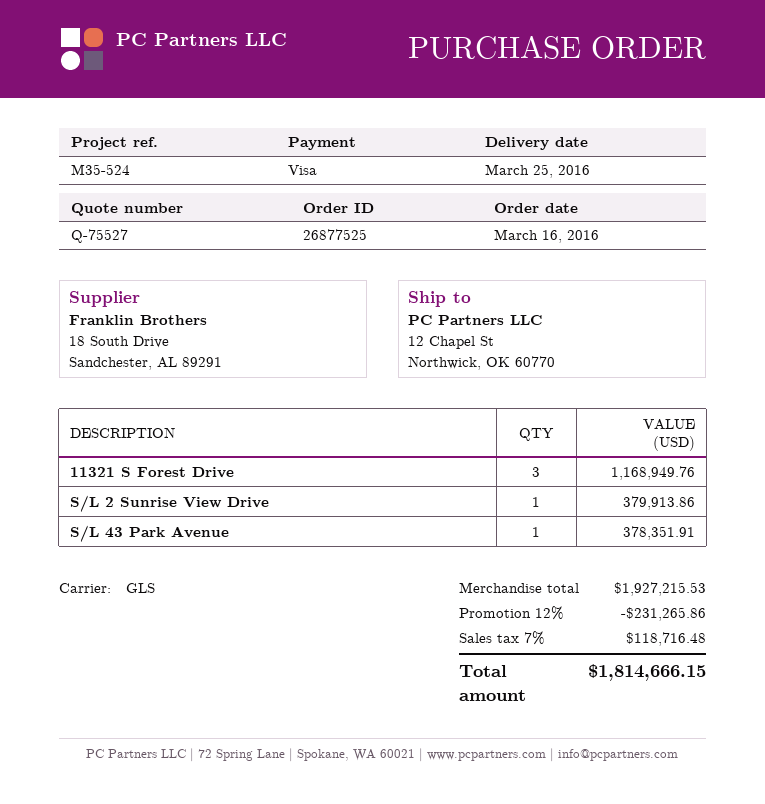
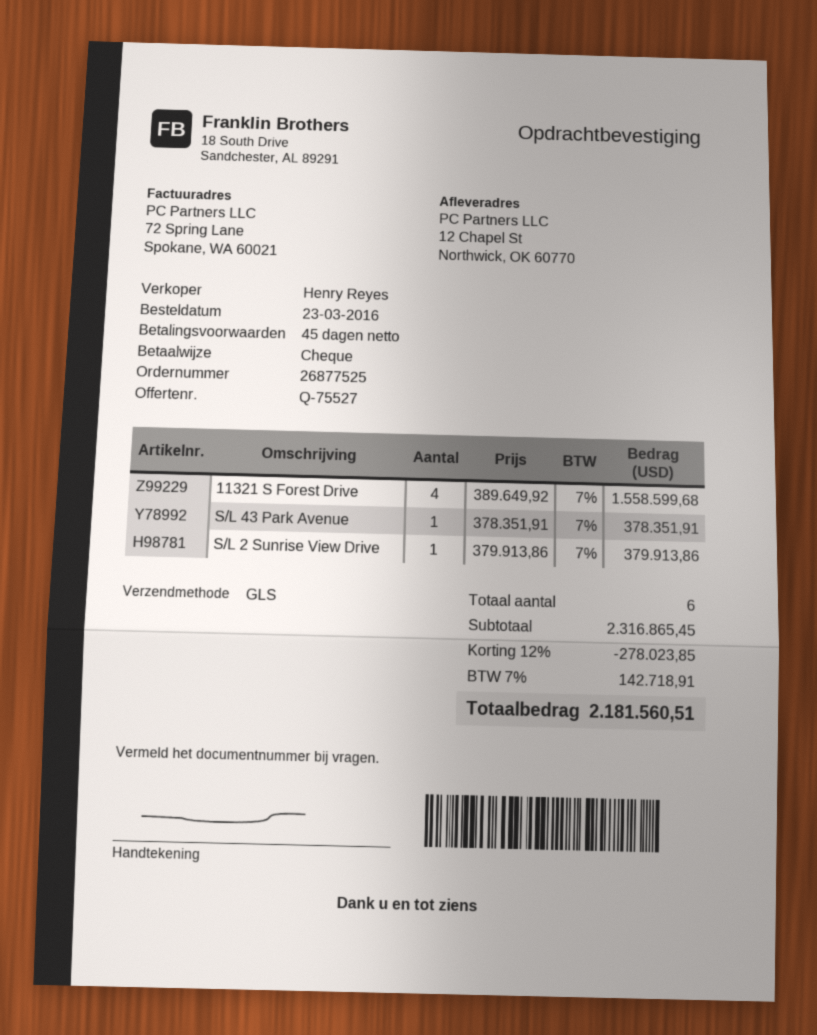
order date: 2016-03-16 -> 2016-03-23
payment method: Visa -> cheque
11321 S Forest Drive: 3 for 1168949.76 -> 4 for 1558599.68
subtotal: 1927215.53 -> 2316865.45
discount: 12% = 231265.86 -> 12% = 278023.85
tax: 7% = 118716.48 -> 7% = 142718.91
total: 1814666.15 -> 2181560.51

